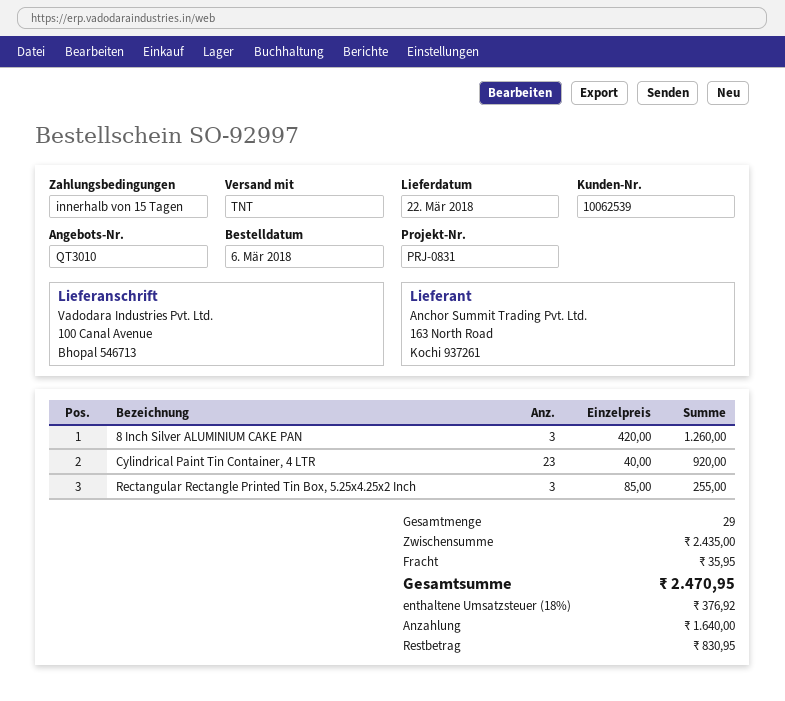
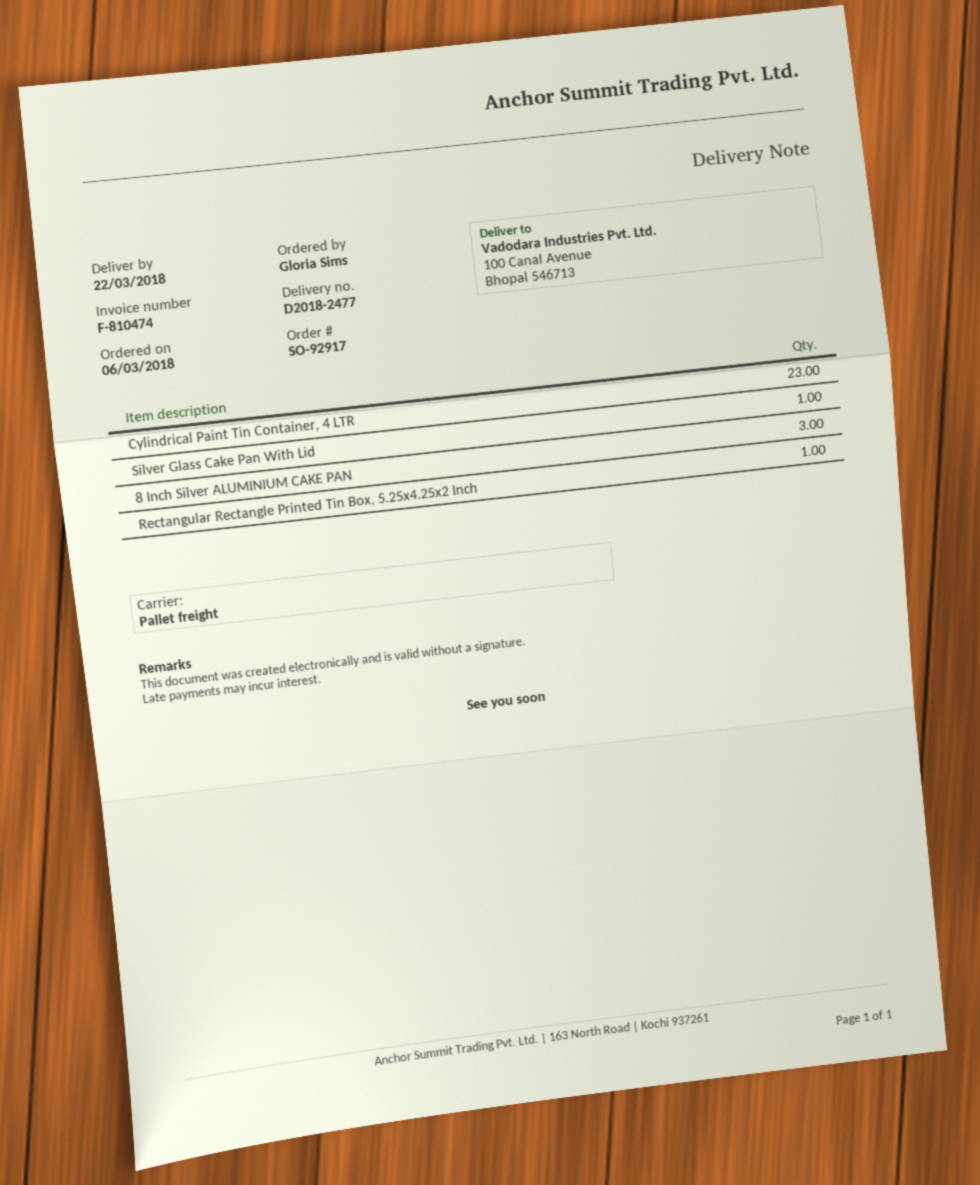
order number: SO-92997 -> SO-92917
shipping method: TNT -> pallet freight
Rectangular Rectangle Printed Tin Box, 5.25x4.25x2 Inch: 3 -> 1
Silver Glass Cake Pan With Lid: none -> 1

